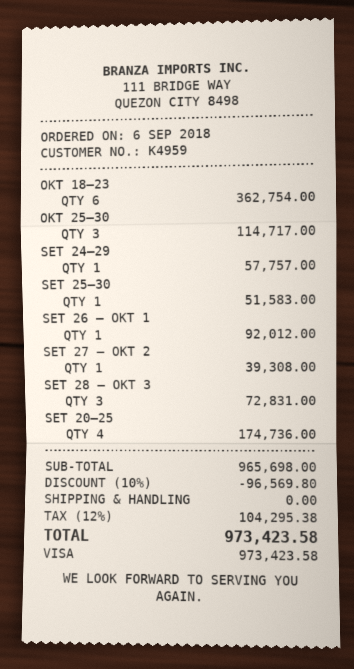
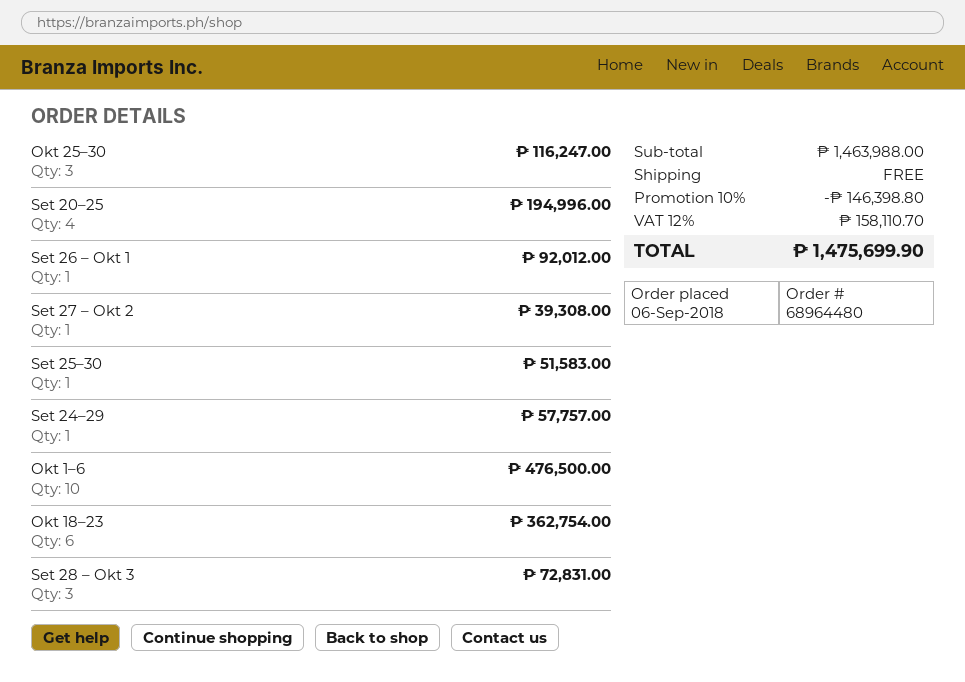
OKT 25–30: 3 for 114717.00 -> 3 for 116247.00
SET 20–25: 4 for 174736.00 -> 4 for 194996.00
Okt 1–6: none -> 10 for 476500.00
subtotal: 965698.00 -> 1463988.00
discount: 10% = 96569.80 -> 10% = 146398.80
tax: 12% = 104295.38 -> 12% = 158110.70
total: 973423.58 -> 1475699.90

